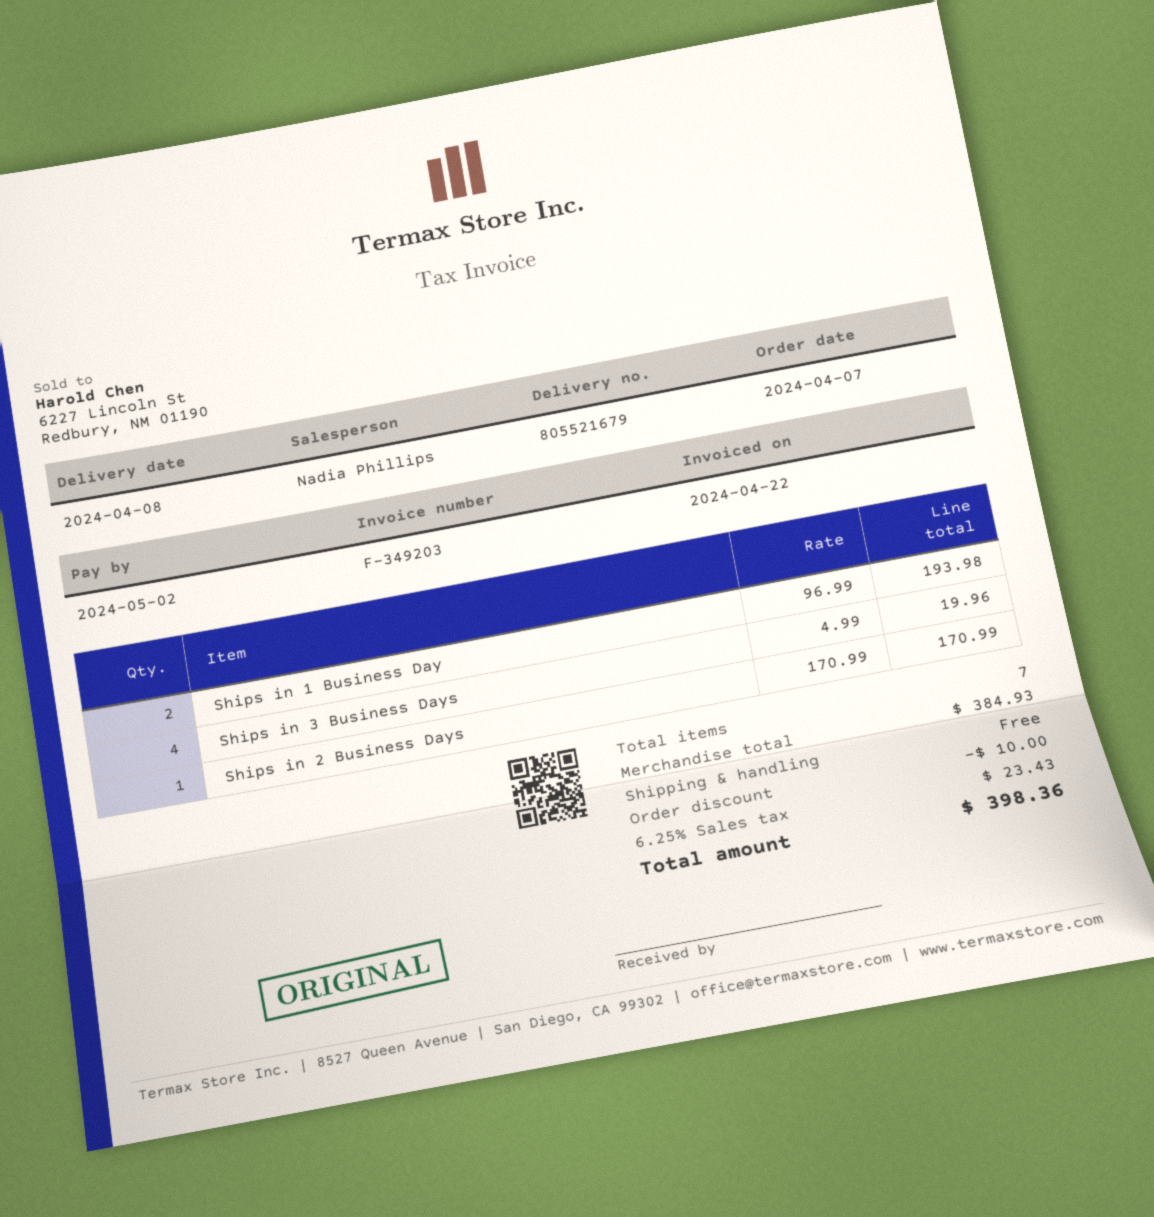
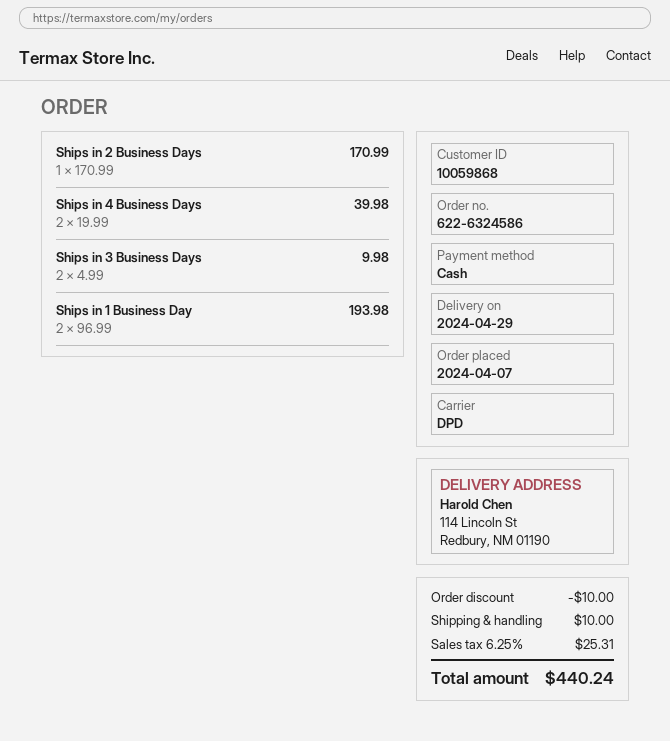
delivery date: 2024-04-08 -> 2024-04-29
Ships in 3 Business Days: 4 x 4.99 = 19.96 -> 2 x 4.99 = 9.98
Ships in 4 Business Days: none -> 2 x 19.99 = 39.98
shipping: 0.00 -> 10.00
tax: 6.25% = 23.43 -> 6.25% = 25.31
total: 398.36 -> 440.24

